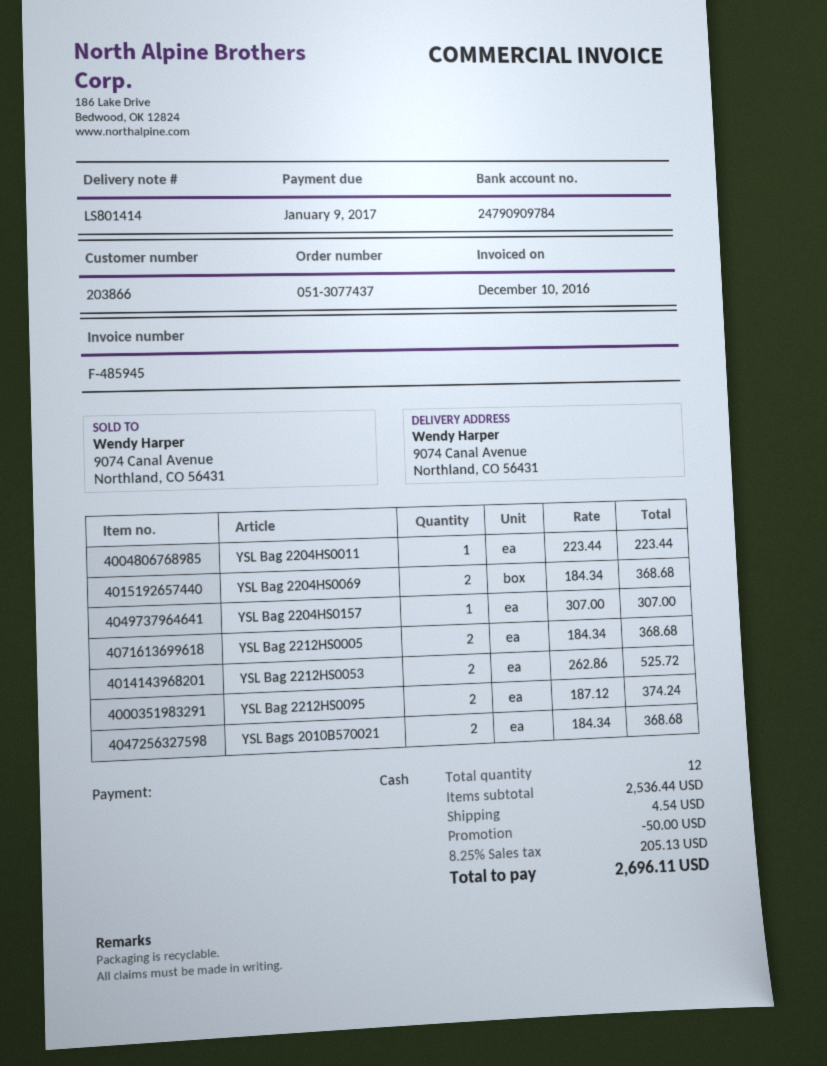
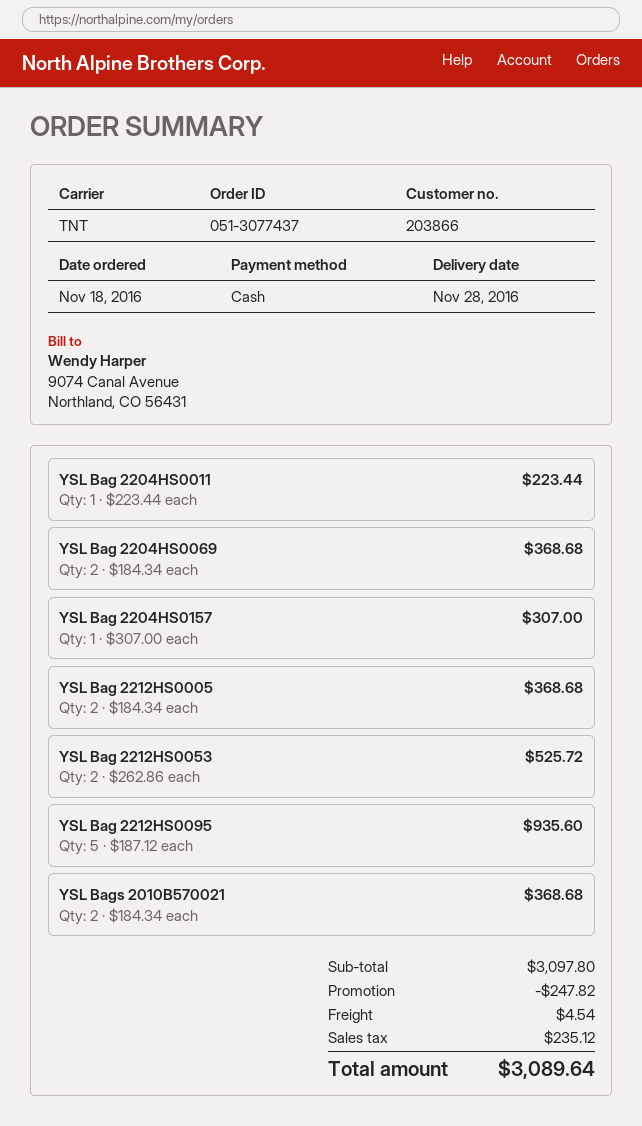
YSL Bag 2212HS0095: 2 x 187.12 = 374.24 -> 5 x 187.12 = 935.60
subtotal: 2536.44 -> 3097.80
discount: 50.00 -> 247.82
tax: 205.13 -> 235.12
total: 2696.11 -> 3089.64

